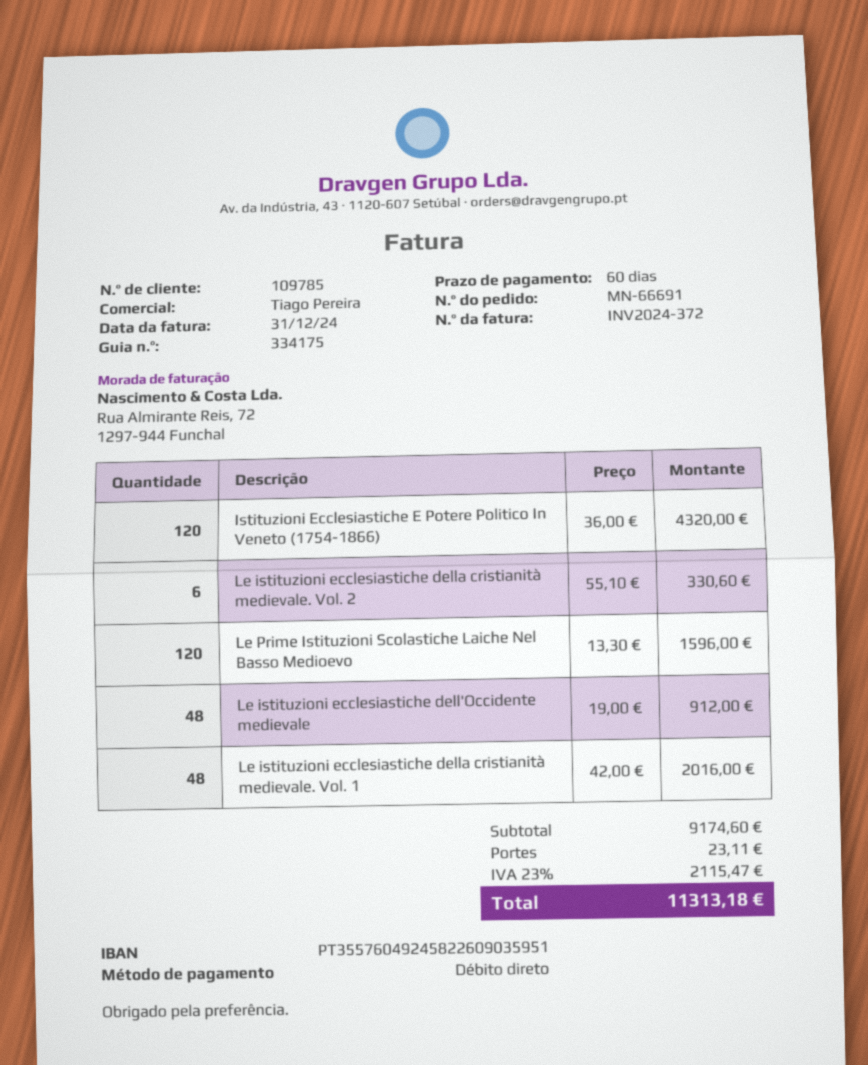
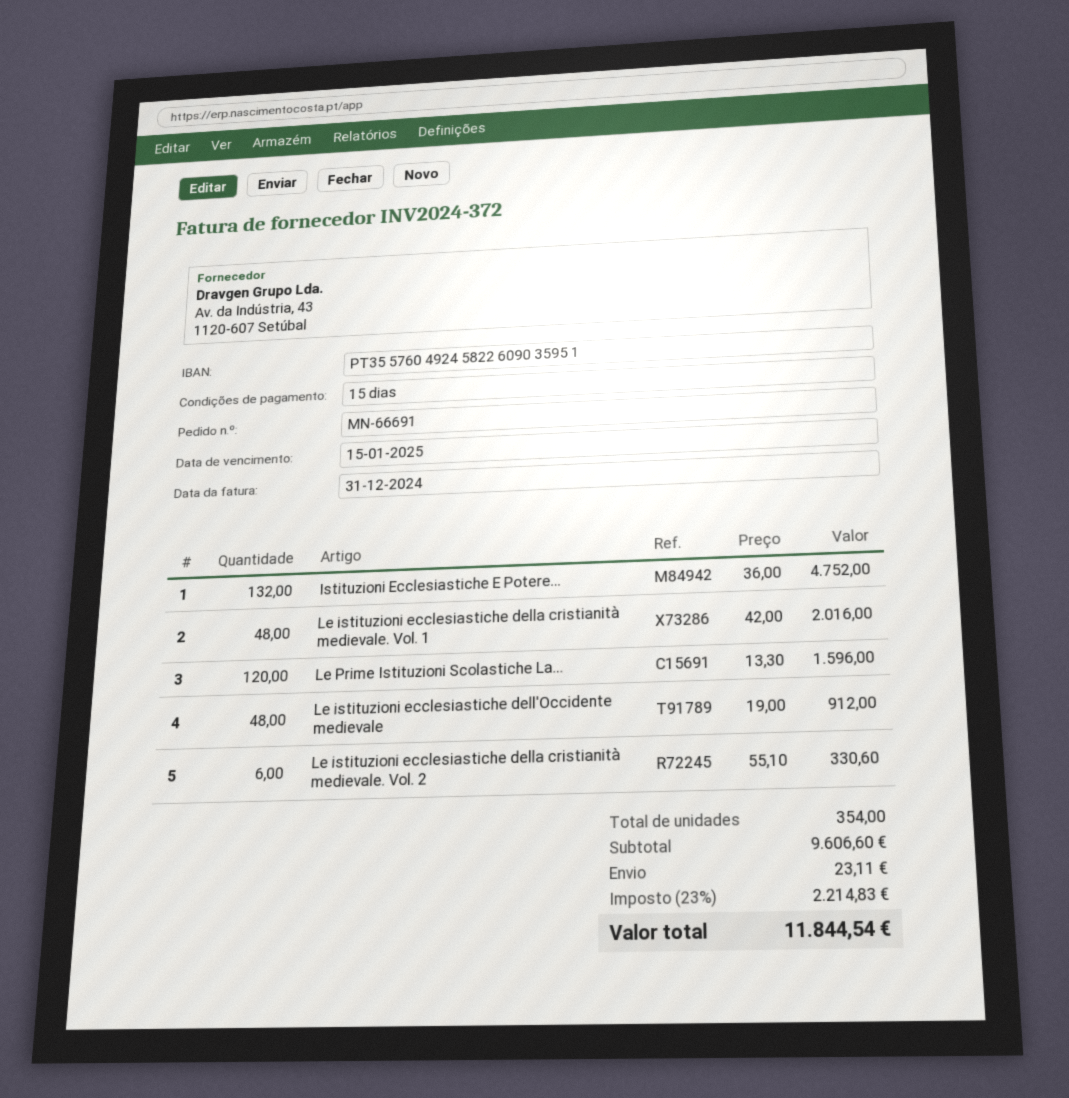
payment terms: 60 days -> 15 days
Istituzioni Ecclesiastiche E Potere Politico In Veneto (1754-1866): 120 x 36.00 = 4320.00 -> 132 x 36.00 = 4752.00
subtotal: 9174.60 -> 9606.60
tax: 23% = 2115.47 -> 23% = 2214.83
total: 11313.18 -> 11844.54

